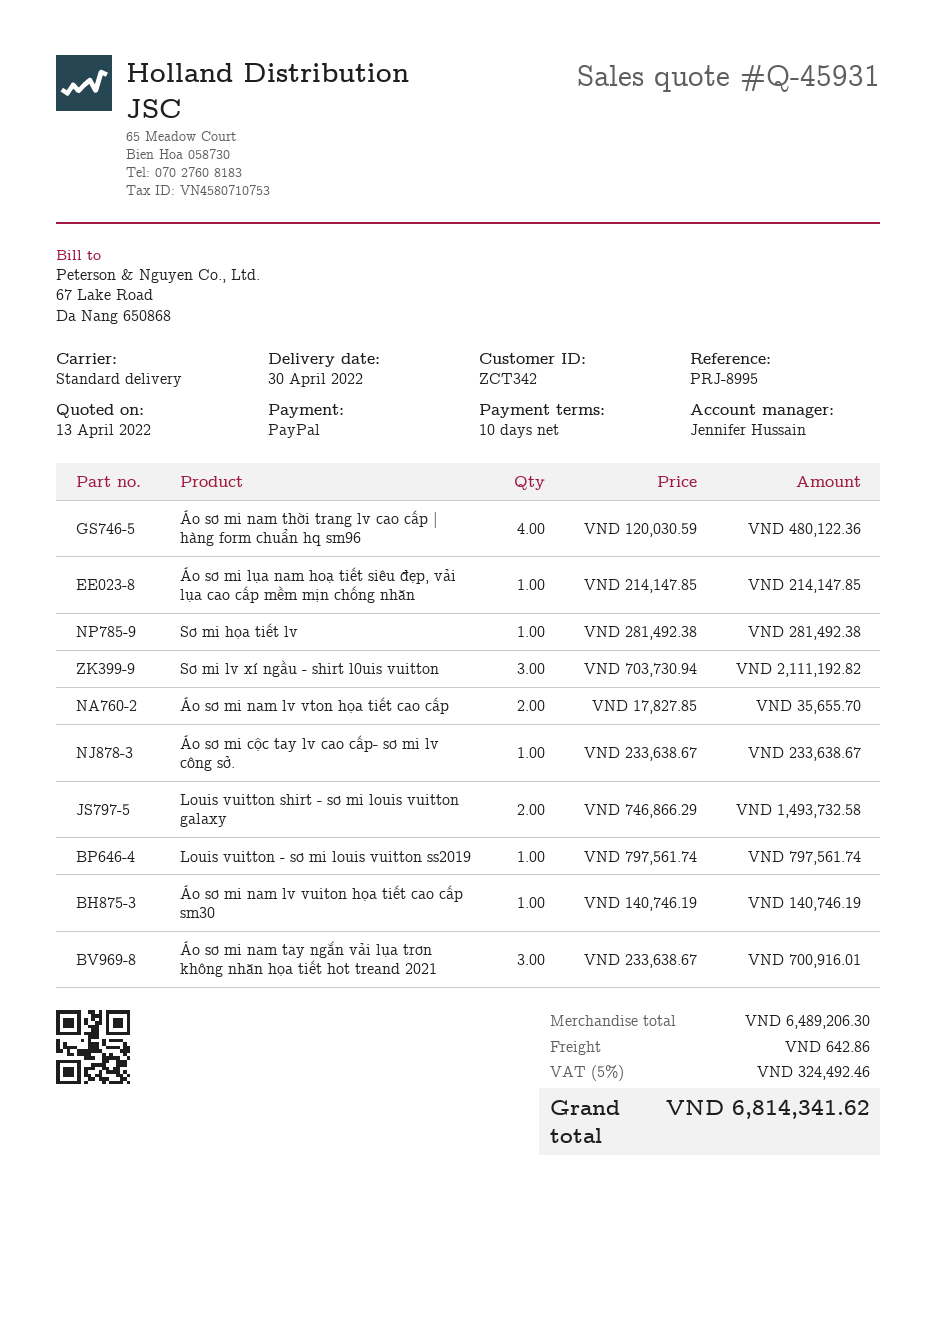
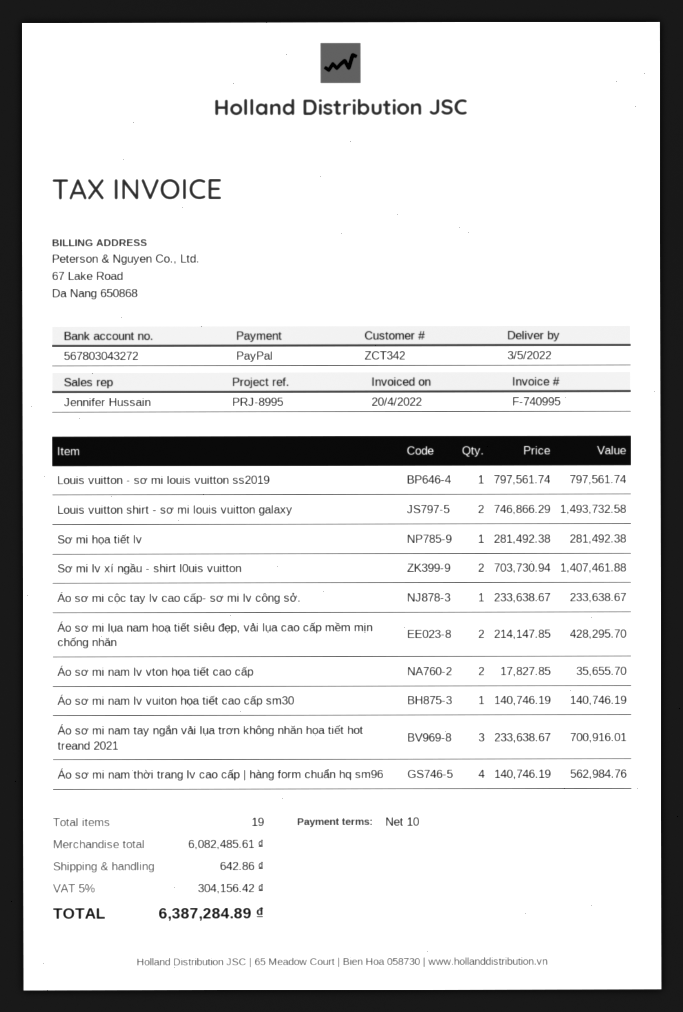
delivery date: 2022-04-30 -> 2022-05-03
Áo sơ mi nam thời trang lv cao cấp | hàng form chuẩn hq sm96: 4 x 120030.59 = 480122.36 -> 4 x 140746.19 = 562984.76
Áo sơ mi lụa nam hoạ tiết siêu đẹp, vải lụa cao cấp mềm mịn chống nhăn: 1 x 214147.85 = 214147.85 -> 2 x 214147.85 = 428295.70
Sơ mi lv xí ngầu - shirt l0uis vuitton: 3 x 703730.94 = 2111192.82 -> 2 x 703730.94 = 1407461.88
subtotal: 6489206.30 -> 6082485.61
tax: 5% = 324492.46 -> 5% = 304156.42
total: 6814341.62 -> 6387284.89

